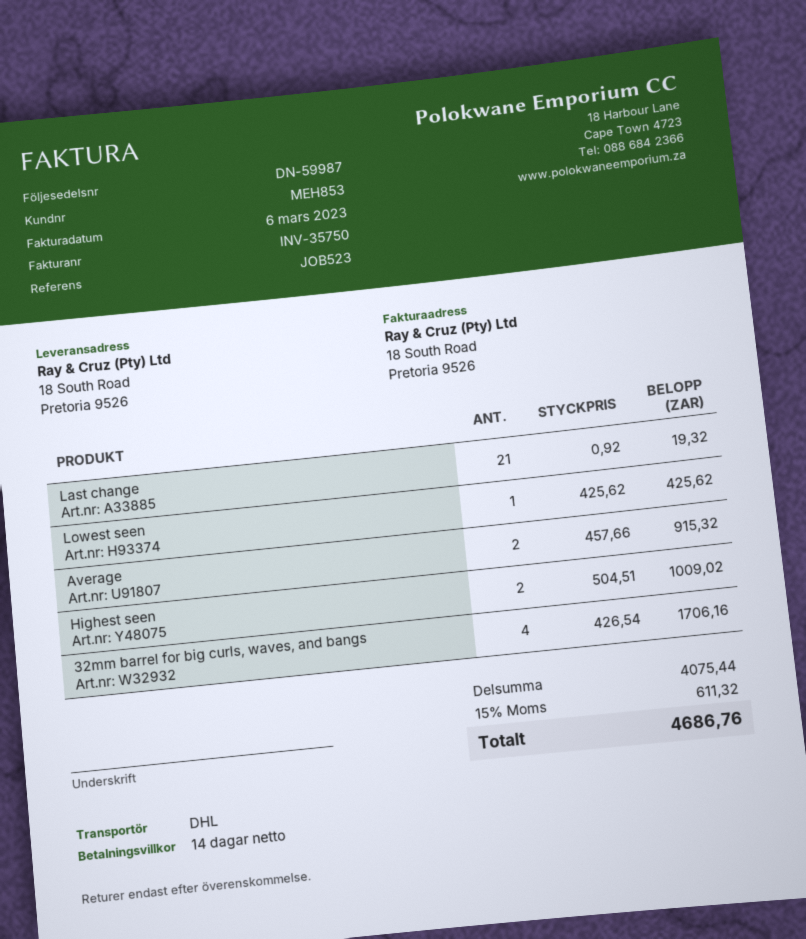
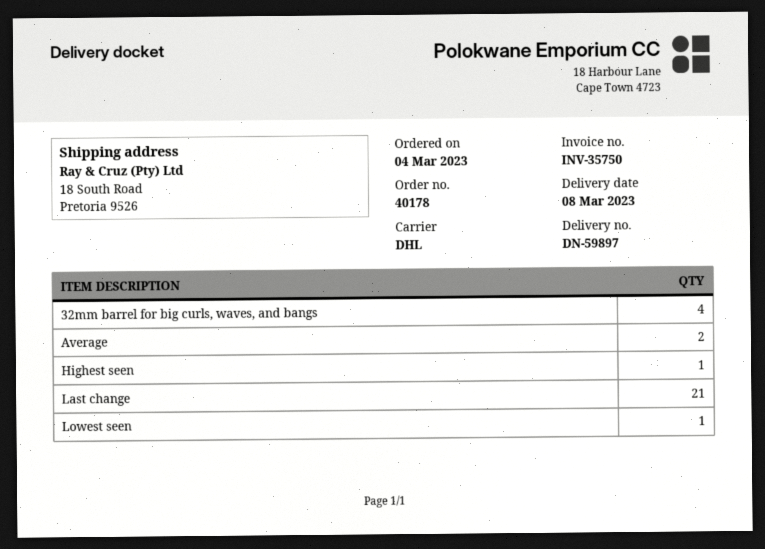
delivery note number: DN-59987 -> DN-59897
Highest seen: 2 -> 1

